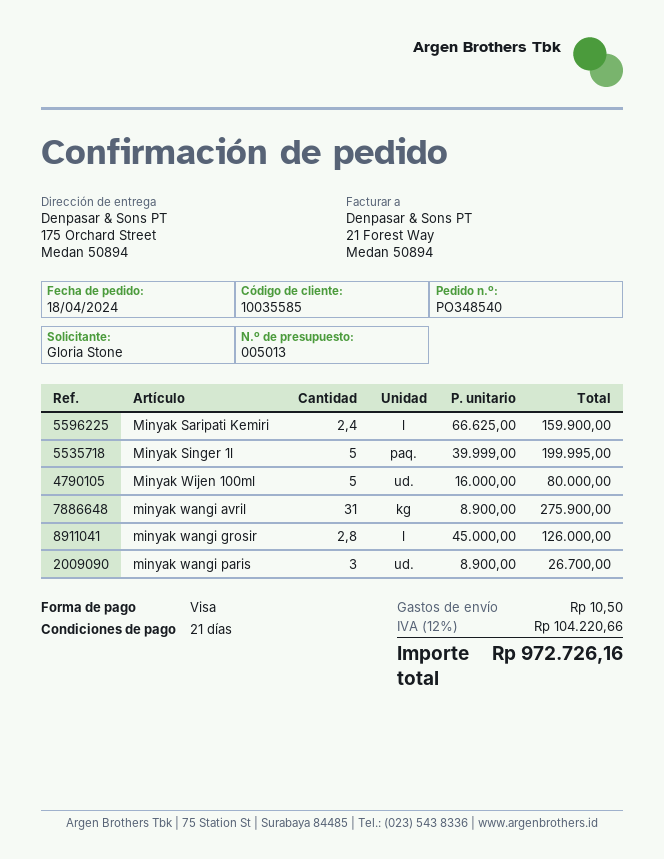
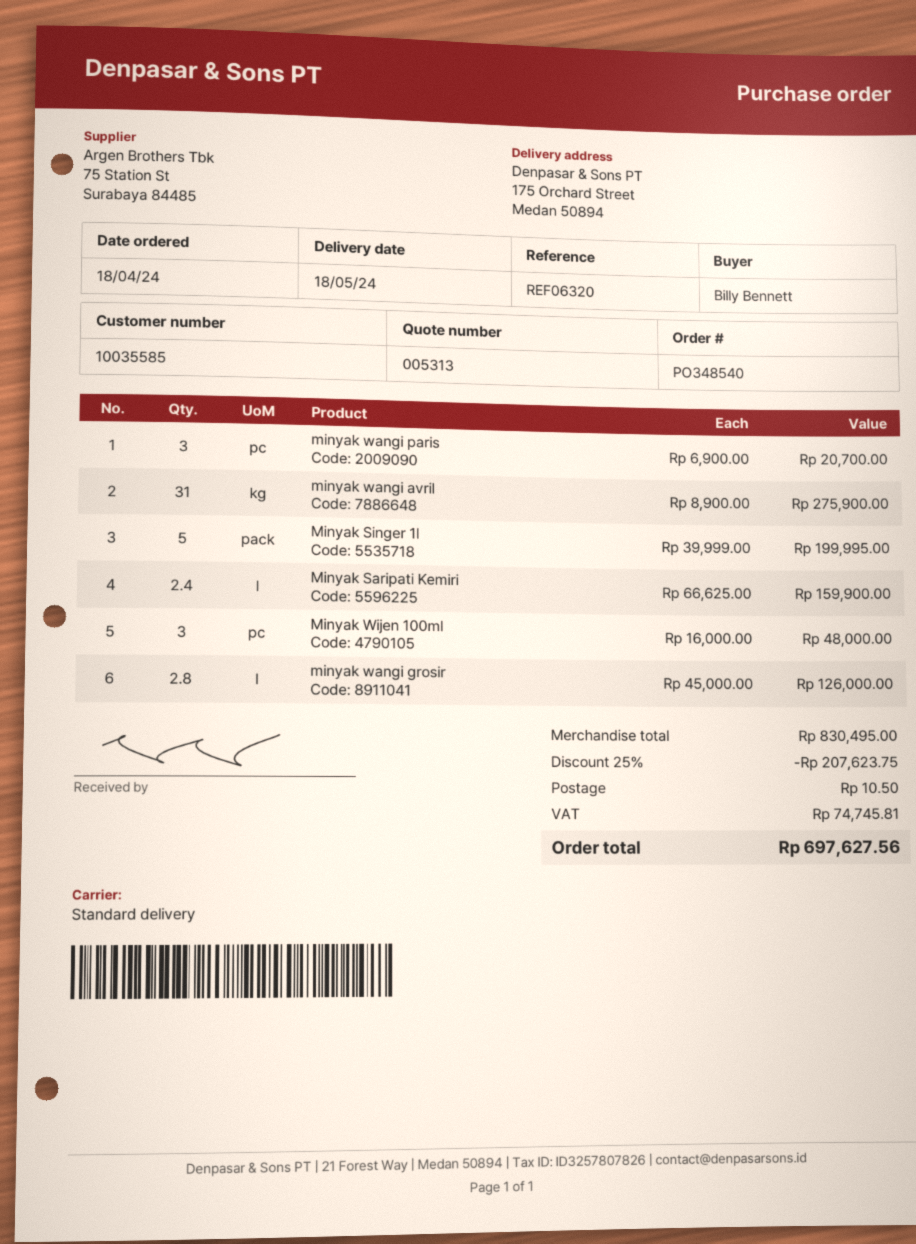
quote number: 005013 -> 005313
ordered by: Gloria Stone -> Billy Bennett
Minyak Wijen 100ml: 5 x 16000.00 = 80000.00 -> 3 x 16000.00 = 48000.00
minyak wangi paris: 3 x 8900.00 = 26700.00 -> 3 x 6900.00 = 20700.00
discount: none -> 25% = 207623.75
tax: 104220.66 -> 74745.81
total: 972726.16 -> 697627.56

